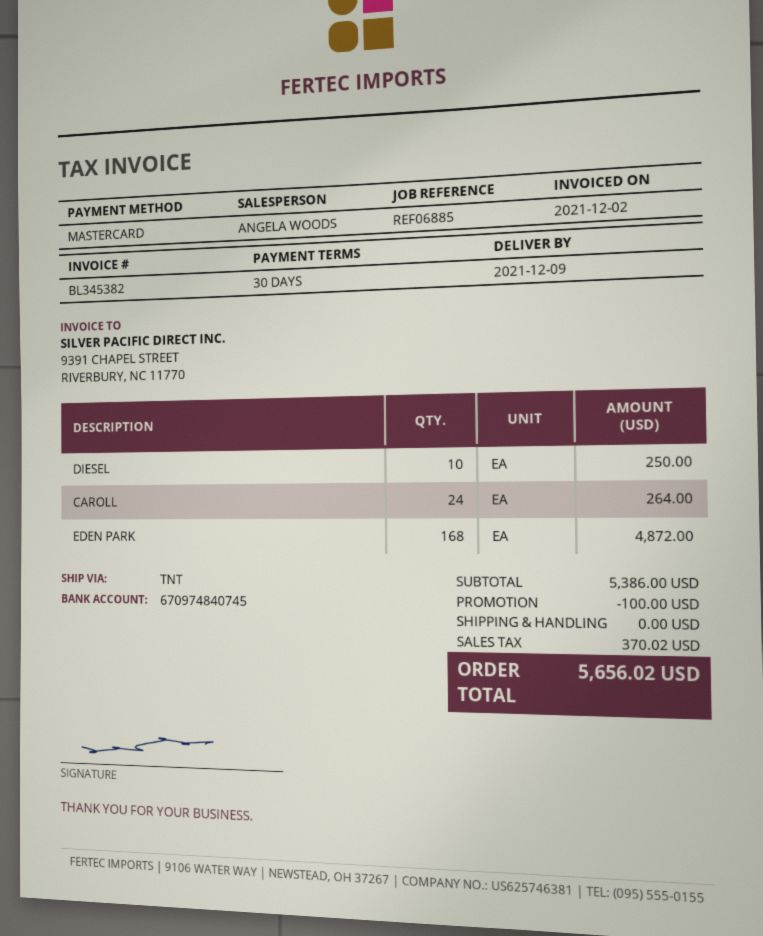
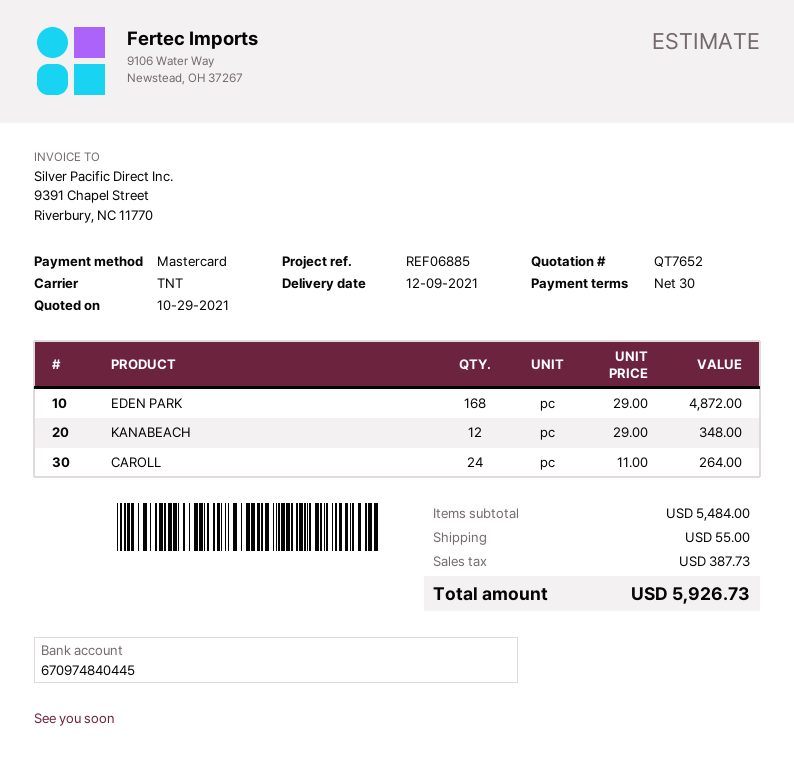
bank account: 670974840745 -> 670974840445
DIESEL: 10 for 250.00 -> none
KANABEACH: none -> 12 for 348.00
subtotal: 5386.00 -> 5484.00
discount: 100.00 -> none
shipping: 0.00 -> 55.00
tax: 370.02 -> 387.73
total: 5656.02 -> 5926.73

